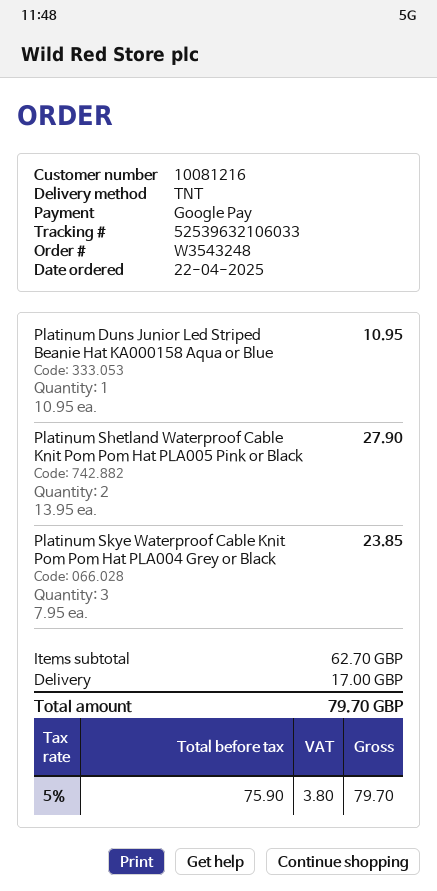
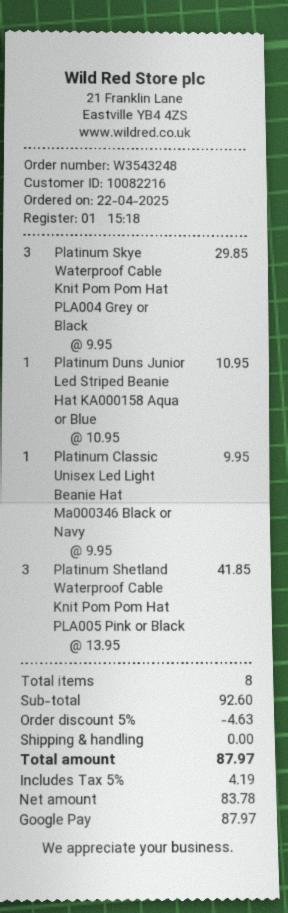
customer number: 10081216 -> 10082216
Platinum Shetland Waterproof Cable Knit Pom Pom Hat PLA005 Pink or Black: 2 x 13.95 = 27.90 -> 3 x 13.95 = 41.85
Platinum Skye Waterproof Cable Knit Pom Pom Hat PLA004 Grey or Black: 3 x 7.95 = 23.85 -> 3 x 9.95 = 29.85
Platinum Classic Unisex Led Light Beanie Hat Ma000346 Black or Navy: none -> 1 x 9.95 = 9.95
subtotal: 62.70 -> 92.60
discount: none -> 5% = 4.63
shipping: 17.00 -> 0.00
net: 75.90 -> 83.78
tax: 5% = 3.80 -> 5% = 4.19
total: 79.70 -> 87.97

